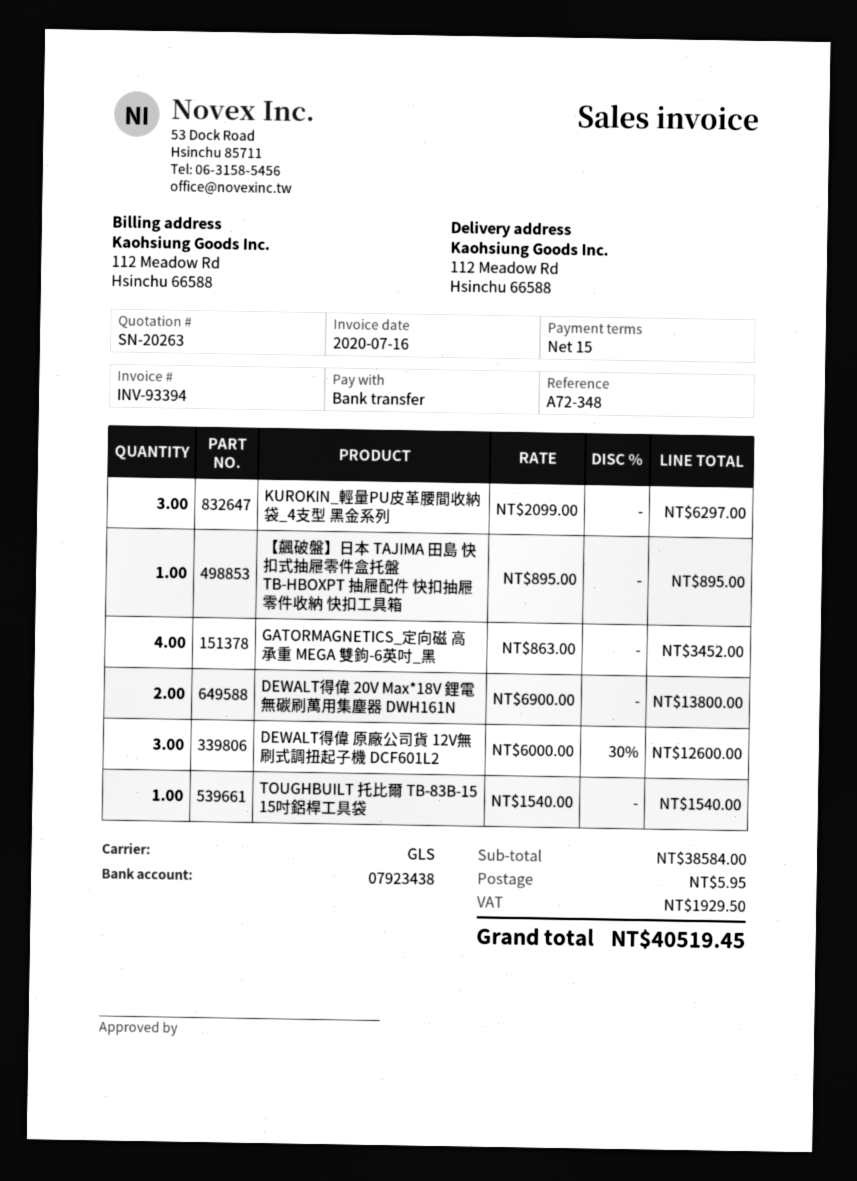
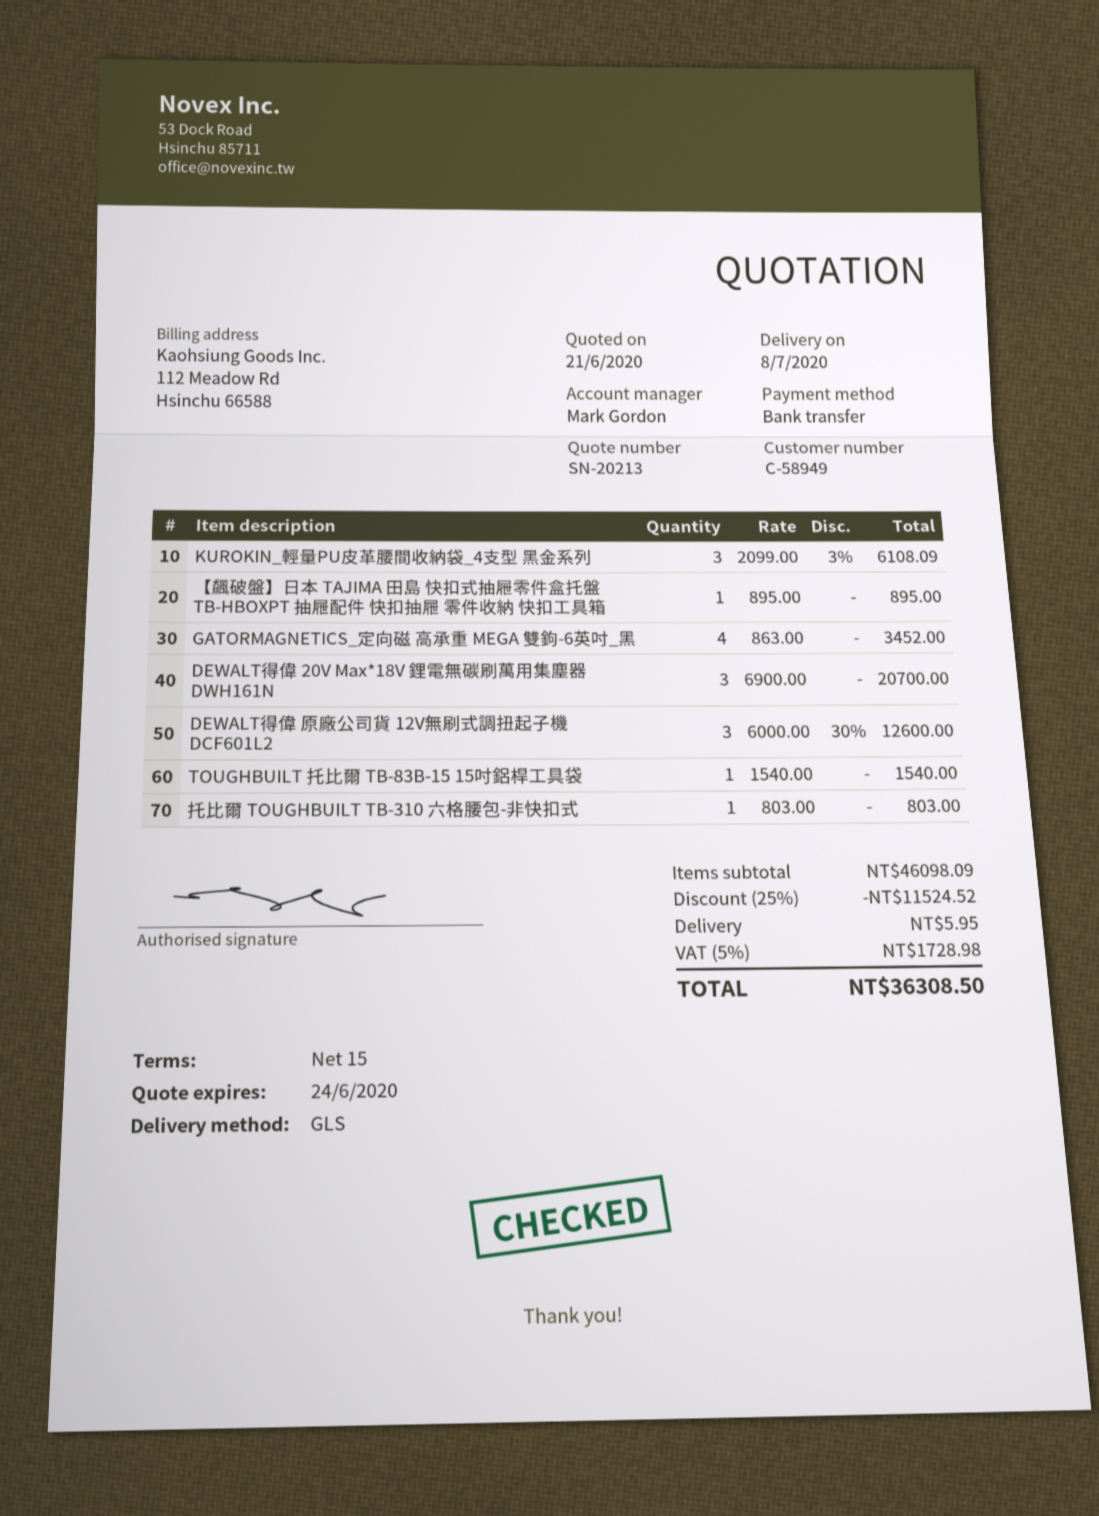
quote number: SN-20263 -> SN-20213
KUROKIN_輕量PU皮革腰間收納袋_4支型 黑金系列: 3 x 2099.00 = 6297.00 -> 3 x 2099.00 - 3% = 6108.09
DEWALT得偉 20V Max*18V 鋰電無碳刷萬用集塵器 DWH161N: 2 x 6900.00 = 13800.00 -> 3 x 6900.00 = 20700.00
托比爾 TOUGHBUILT TB-310 六格腰包-非快扣式: none -> 1 x 803.00 = 803.00
subtotal: 38584.00 -> 46098.09
discount: none -> 25% = 11524.52
tax: 1929.50 -> 1728.98
total: 40519.45 -> 36308.50

